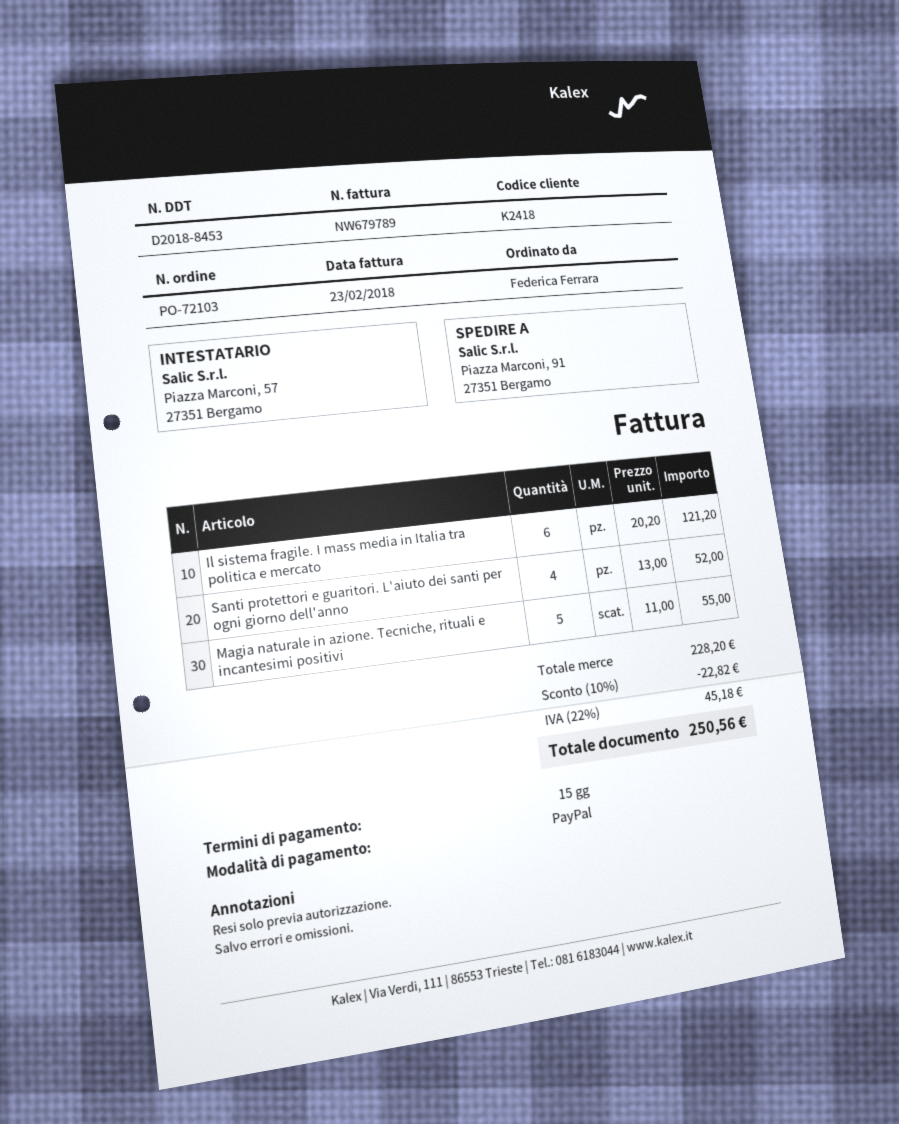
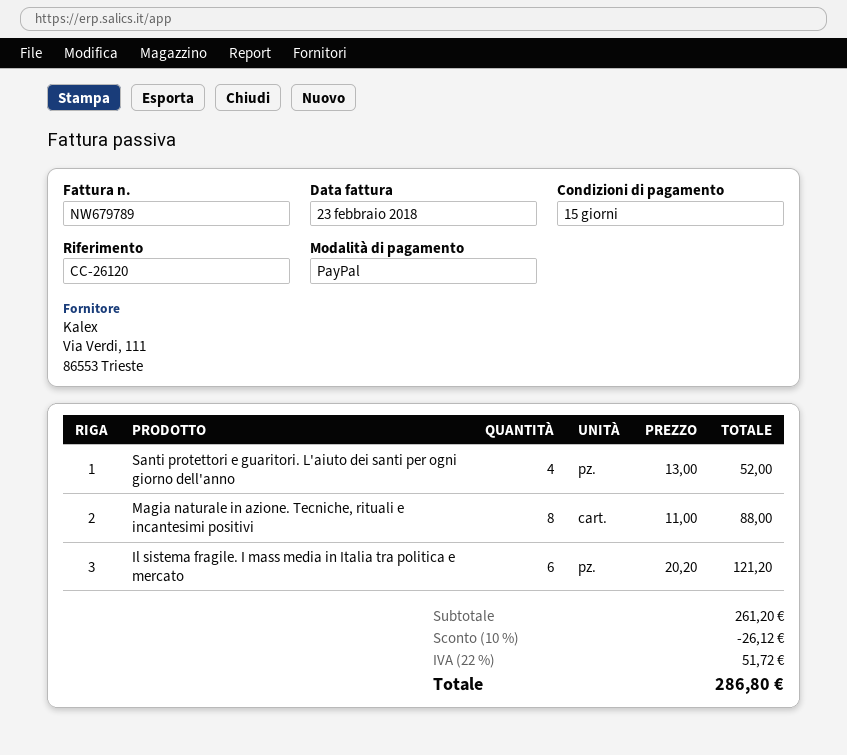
Magia naturale in azione. Tecniche, rituali e incantesimi positivi: 5 x 11.00 = 55.00 -> 8 x 11.00 = 88.00
subtotal: 228.20 -> 261.20
discount: 10% = 22.82 -> 10% = 26.12
tax: 22% = 45.18 -> 22% = 51.72
total: 250.56 -> 286.80

